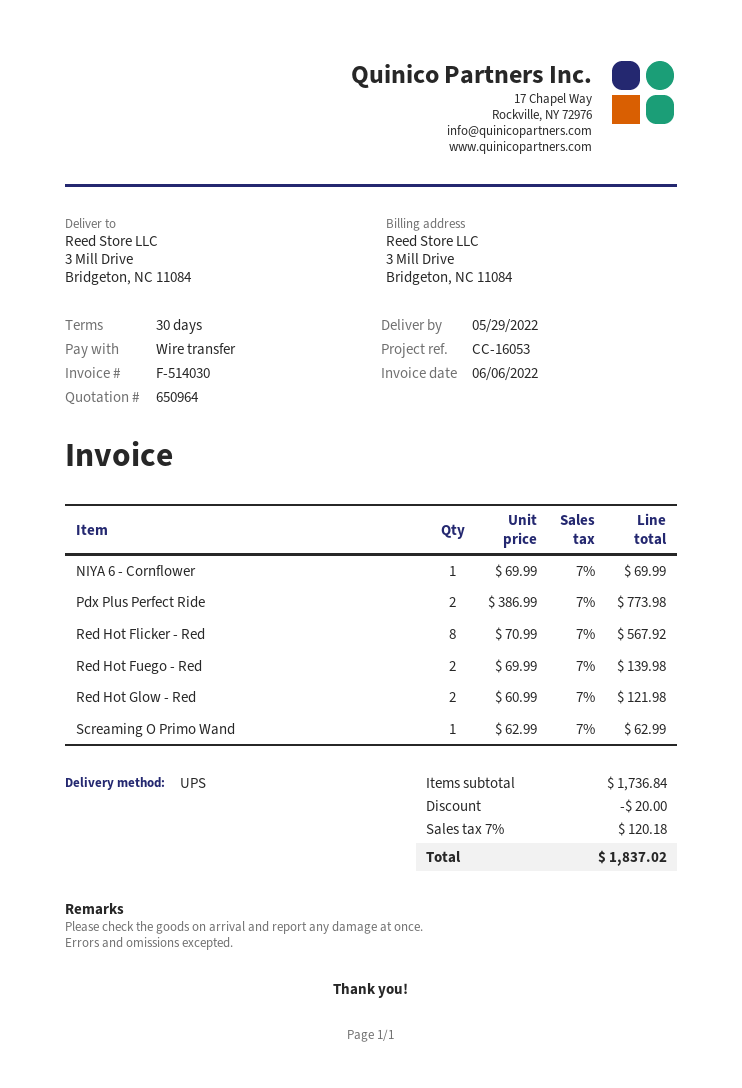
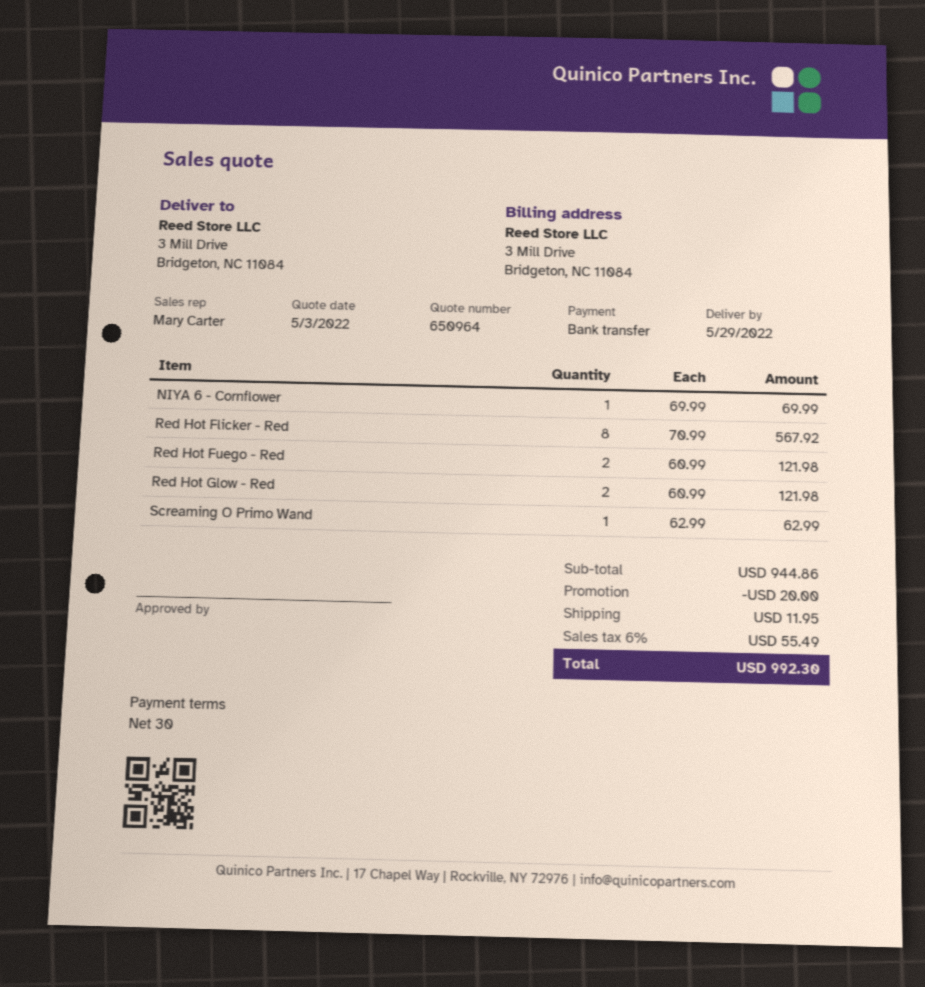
Pdx Plus Perfect Ride: 2 x 386.99 = 773.98 -> none
Red Hot Fuego - Red: 2 x 69.99 = 139.98 -> 2 x 60.99 = 121.98
subtotal: 1736.84 -> 944.86
shipping: none -> 11.95
tax: 7% = 120.18 -> 6% = 55.49
total: 1837.02 -> 992.30

